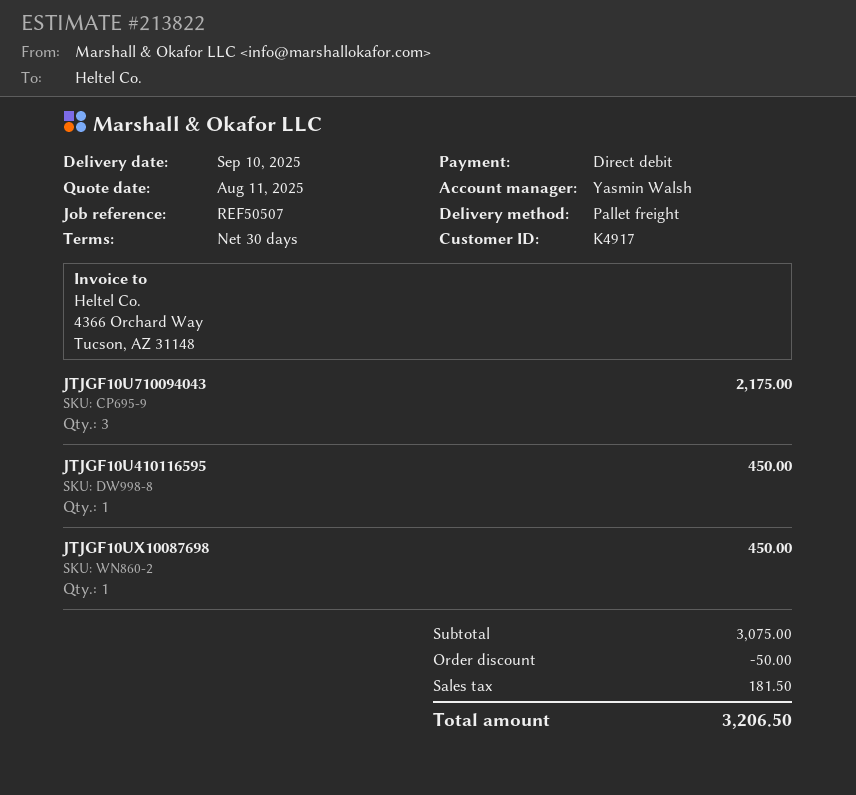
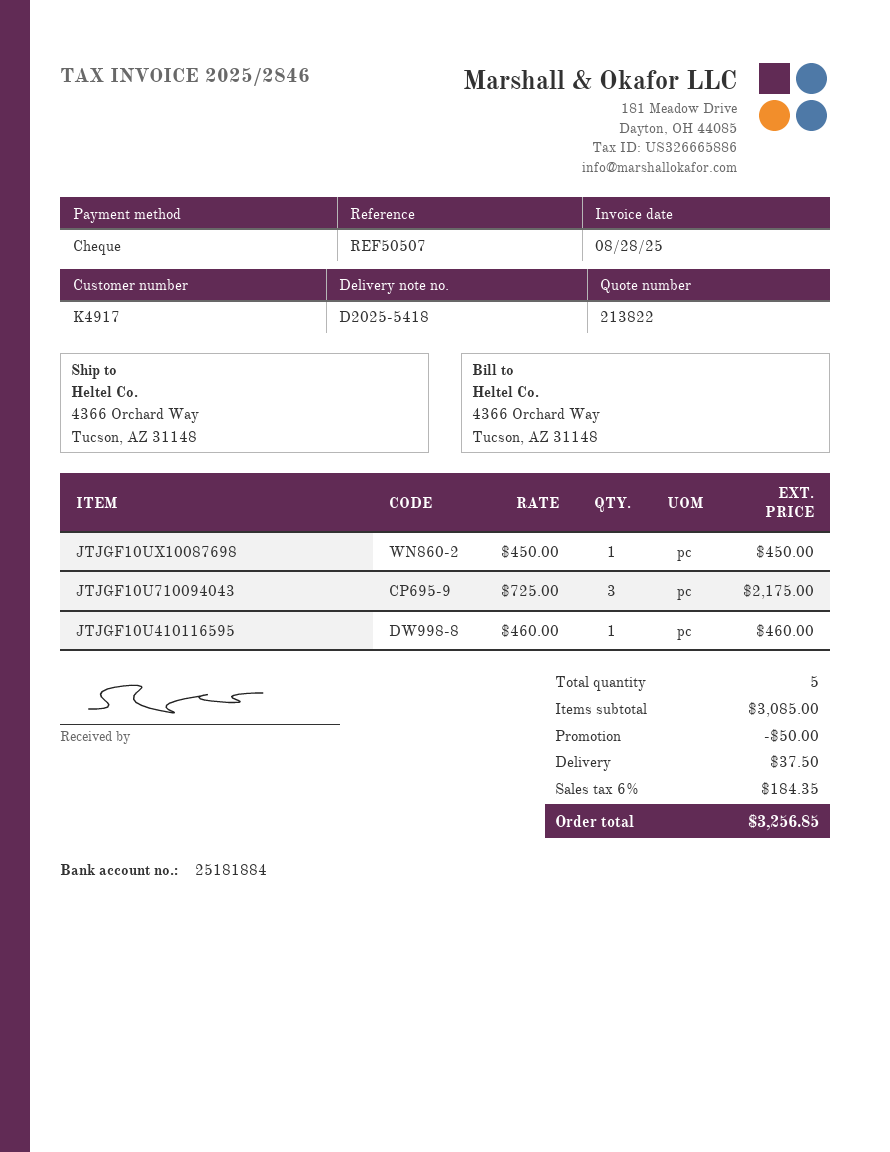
payment method: direct debit -> cheque
JTJGF10U410116595: 1 for 450.00 -> 1 for 460.00
subtotal: 3075.00 -> 3085.00
shipping: none -> 37.50
tax: 181.50 -> 184.35
total: 3206.50 -> 3256.85

